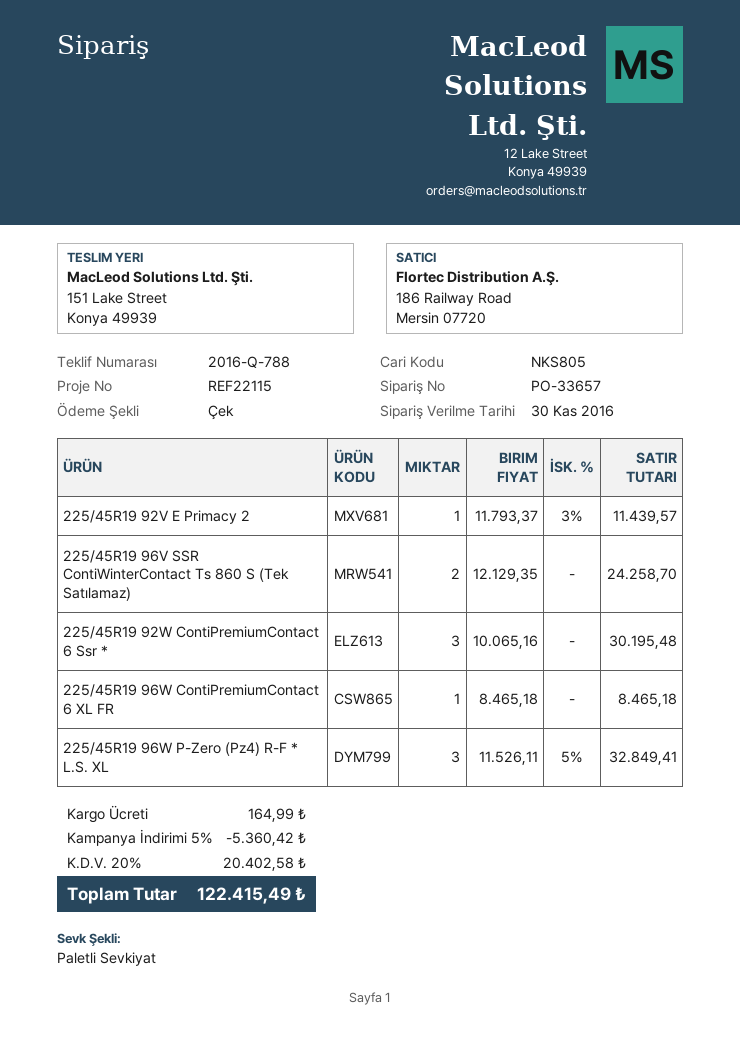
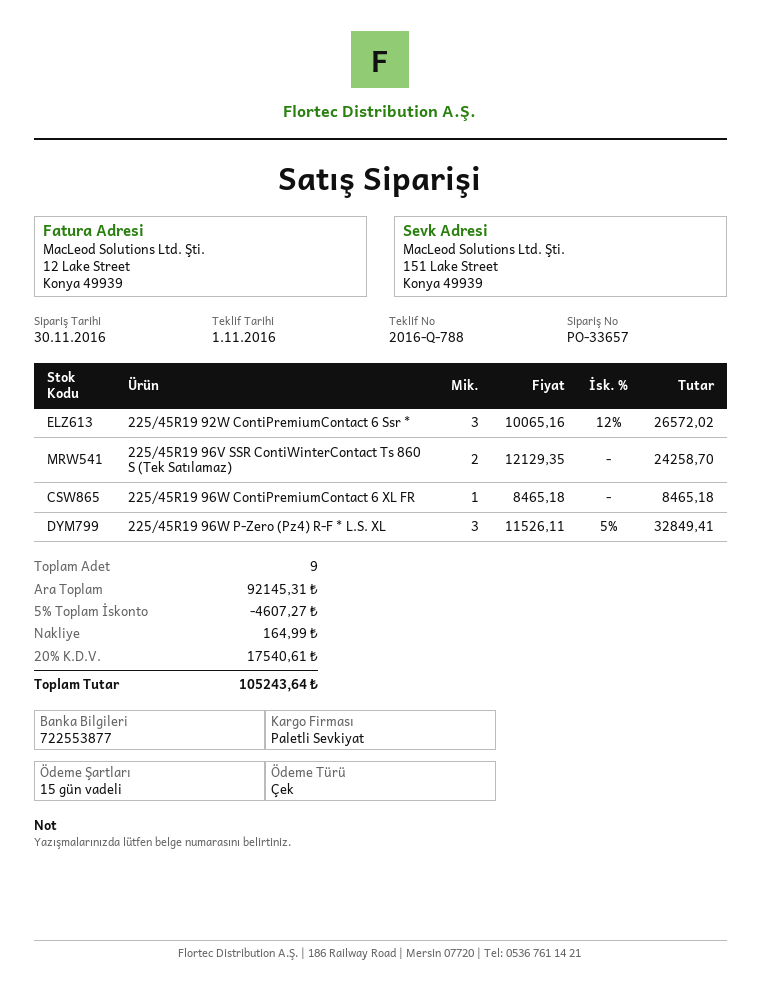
225/45R19 92V E Primacy 2: 1 x 11793.37 - 3% = 11439.57 -> none
225/45R19 92W ContiPremiumContact 6 Ssr *: 3 x 10065.16 = 30195.48 -> 3 x 10065.16 - 12% = 26572.02
discount: 5% = 5360.42 -> 5% = 4607.27
tax: 20% = 20402.58 -> 20% = 17540.61
total: 122415.49 -> 105243.64

